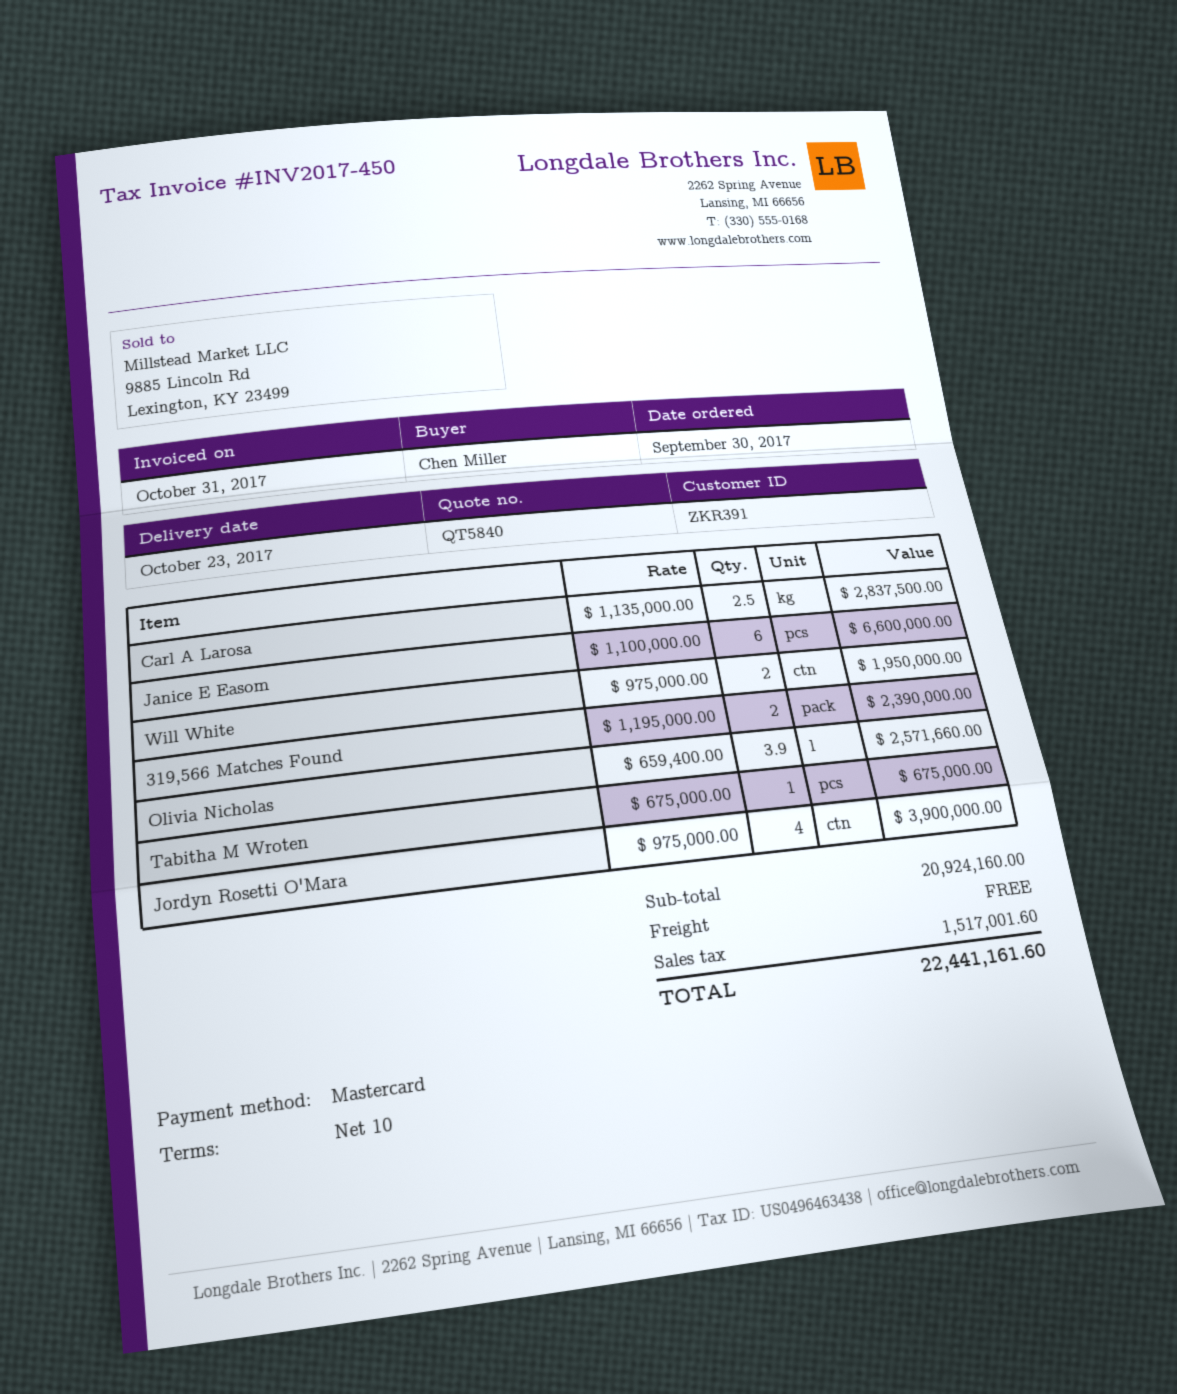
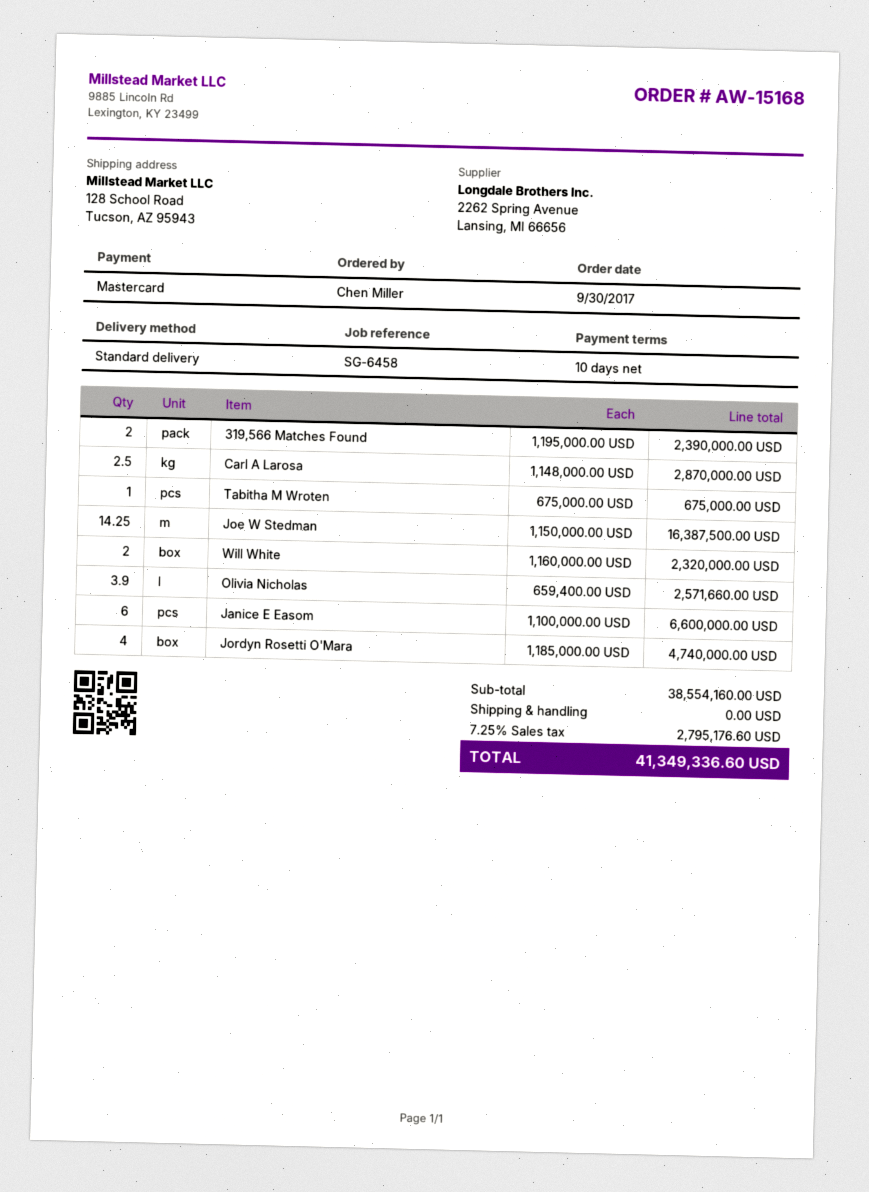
Carl A Larosa: 2.5 x 1135000.00 = 2837500.00 -> 2.5 x 1148000.00 = 2870000.00
Will White: 2 x 975000.00 = 1950000.00 -> 2 x 1160000.00 = 2320000.00
Jordyn Rosetti O'Mara: 4 x 975000.00 = 3900000.00 -> 4 x 1185000.00 = 4740000.00
Joe W Stedman: none -> 14.25 x 1150000.00 = 16387500.00
subtotal: 20924160.00 -> 38554160.00
tax: 1517001.60 -> 2795176.60
total: 22441161.60 -> 41349336.60

